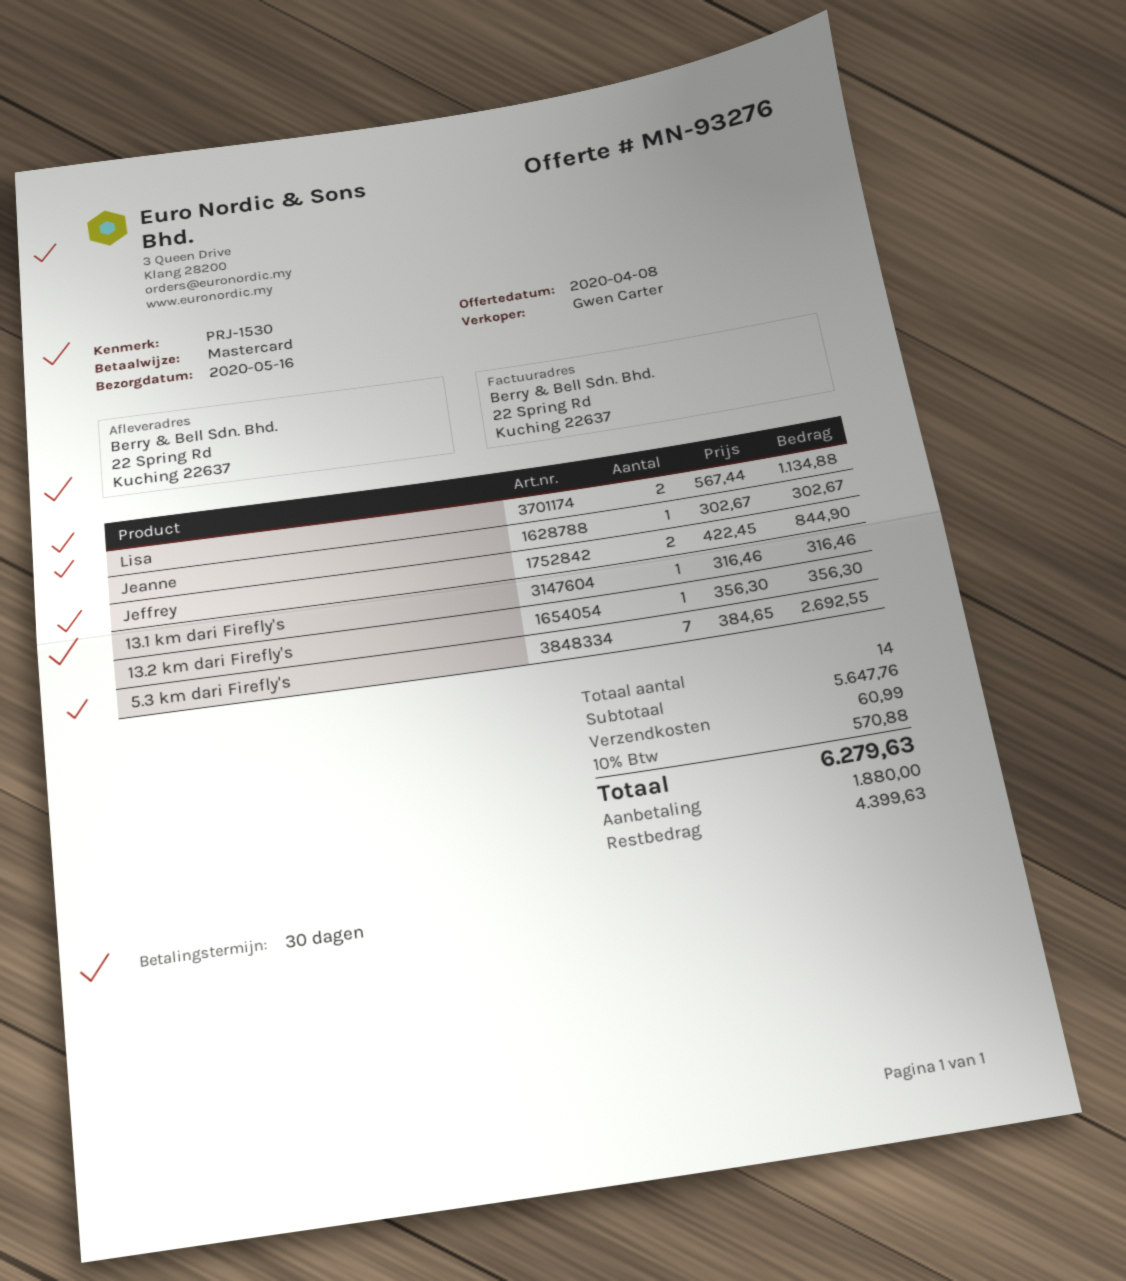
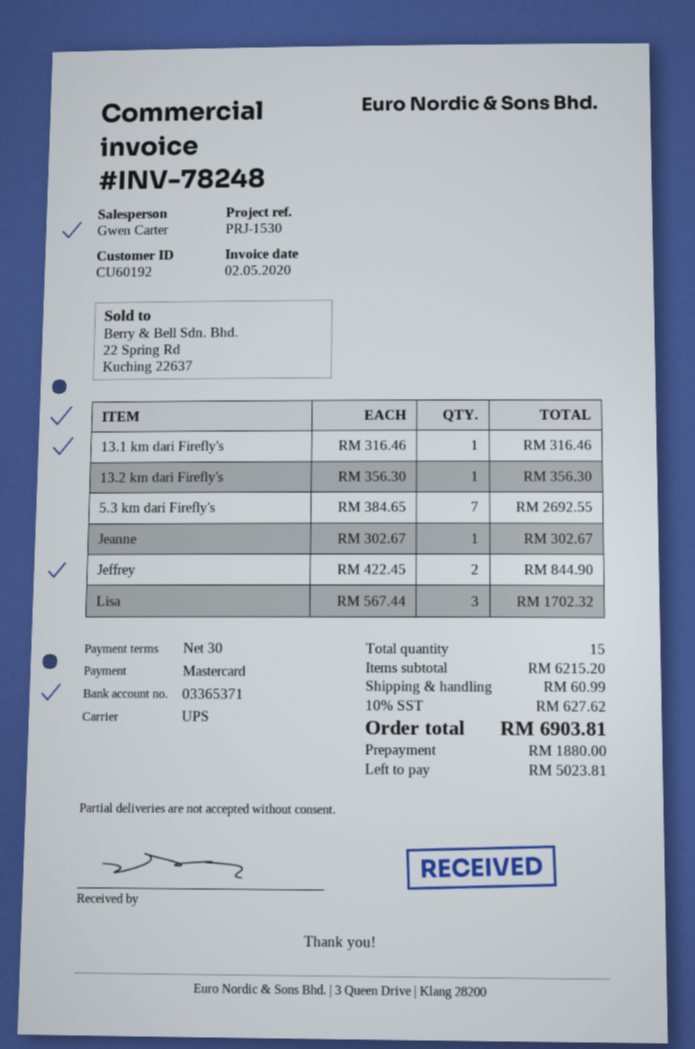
Lisa: 2 x 567.44 = 1134.88 -> 3 x 567.44 = 1702.32
total quantity: 14 -> 15
subtotal: 5647.76 -> 6215.20
tax: 10% = 570.88 -> 10% = 627.62
total: 6279.63 -> 6903.81
balance: 4399.63 -> 5023.81

